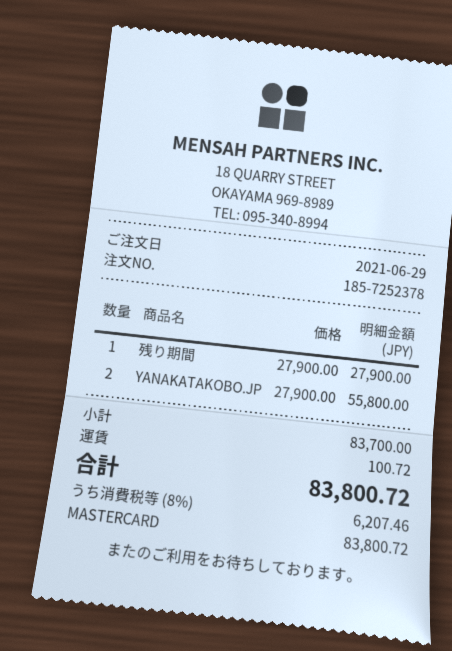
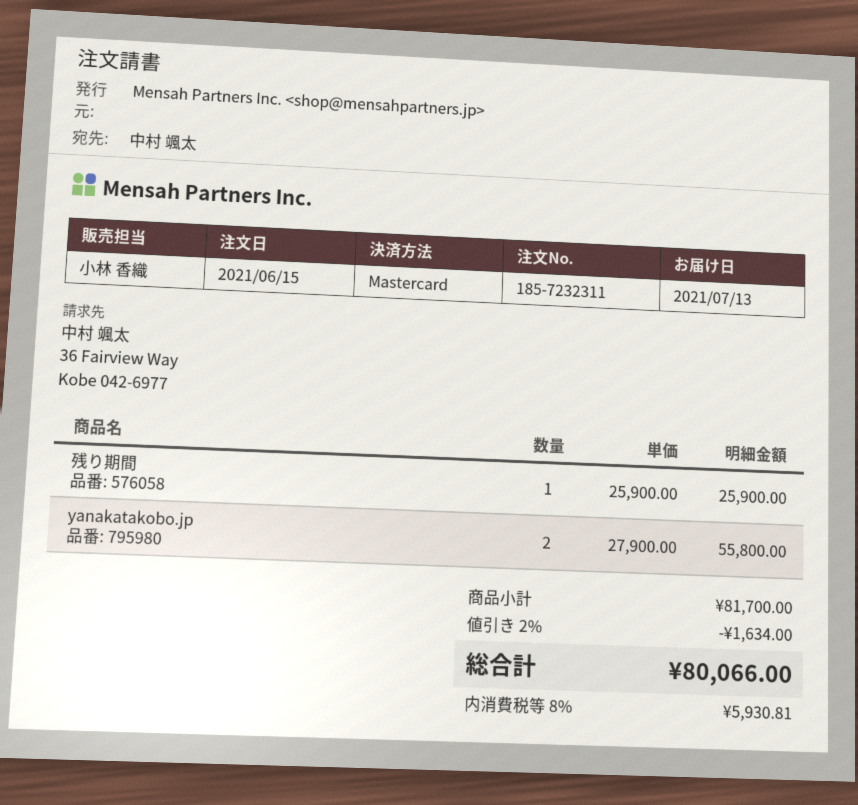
order number: 185-7252378 -> 185-7232311
order date: 2021-06-29 -> 2021-06-15
残り期間: 1 x 27900.00 = 27900.00 -> 1 x 25900.00 = 25900.00
subtotal: 83700.00 -> 81700.00
discount: none -> 2% = 1634.00
shipping: 100.72 -> none
tax: 8% = 6207.46 -> 8% = 5930.81
total: 83800.72 -> 80066.00

